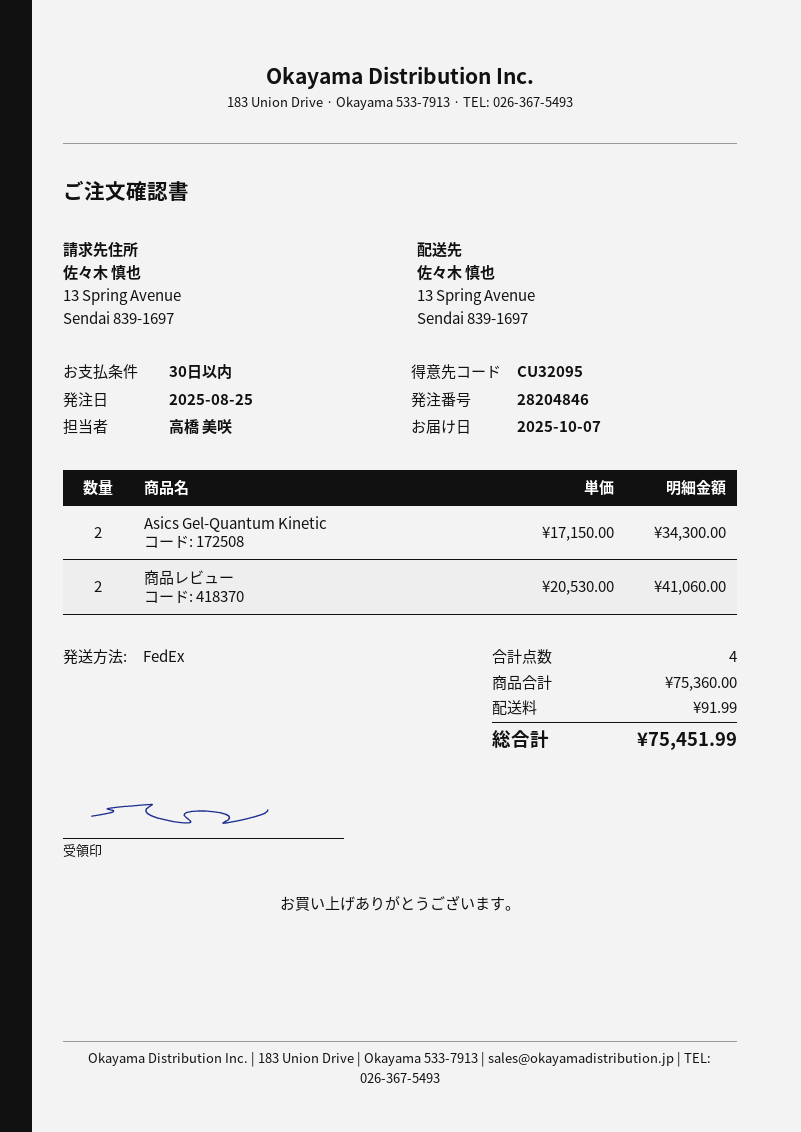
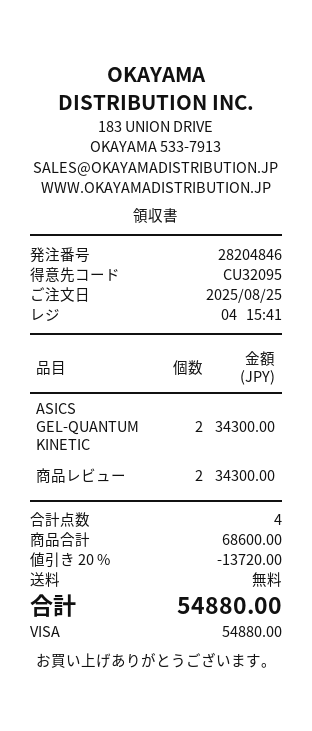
商品レビュー: 2 for 41060.00 -> 2 for 34300.00
subtotal: 75360.00 -> 68600.00
discount: none -> 20% = 13720.00
shipping: 91.99 -> 0.00
total: 75451.99 -> 54880.00

